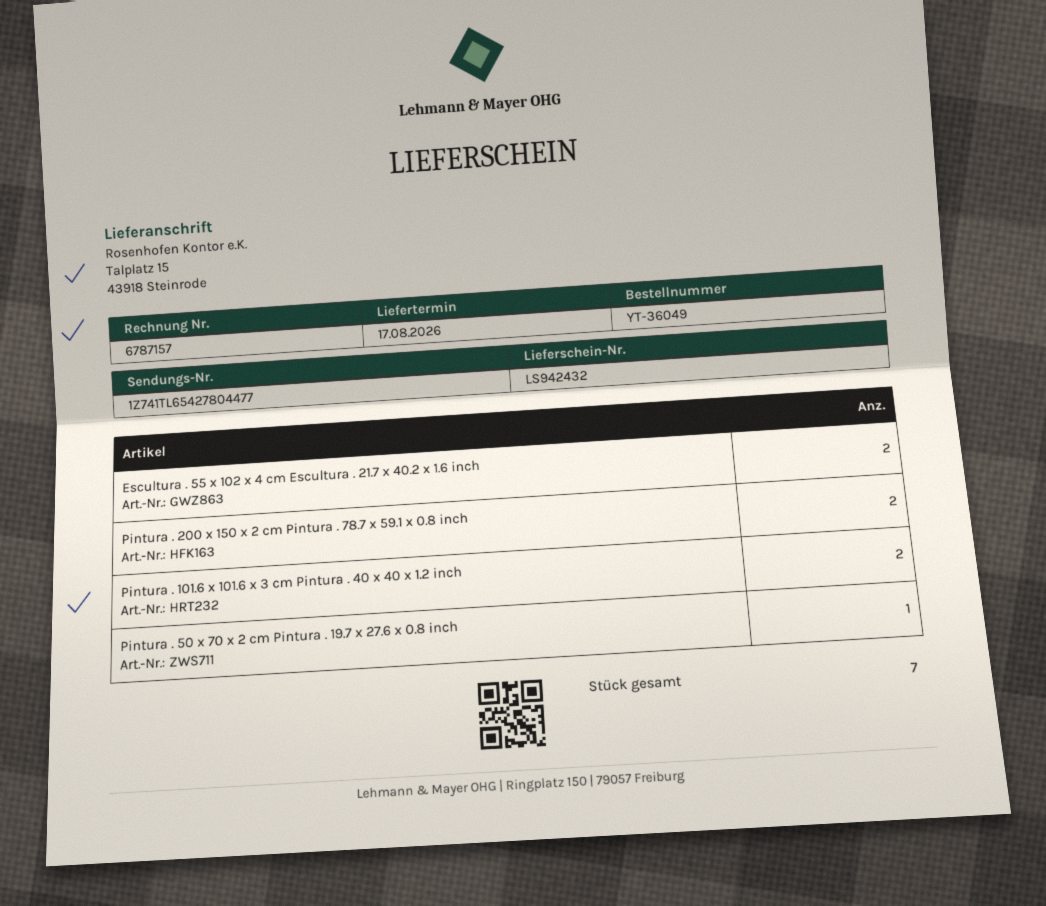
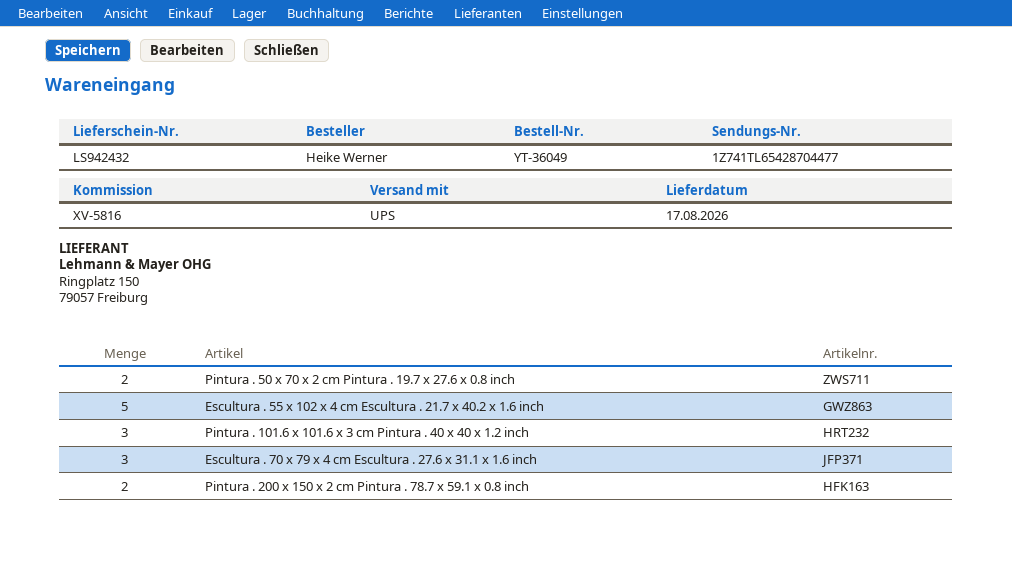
tracking number: 1Z741TL65427804477 -> 1Z741TL65428704477
Escultura . 55 x 102 x 4 cm Escultura . 21.7 x 40.2 x 1.6 inch: 2 -> 5
Pintura . 101.6 x 101.6 x 3 cm Pintura . 40 x 40 x 1.2 inch: 2 -> 3
Pintura . 50 x 70 x 2 cm Pintura . 19.7 x 27.6 x 0.8 inch: 1 -> 2
Escultura . 70 x 79 x 4 cm Escultura . 27.6 x 31.1 x 1.6 inch: none -> 3

